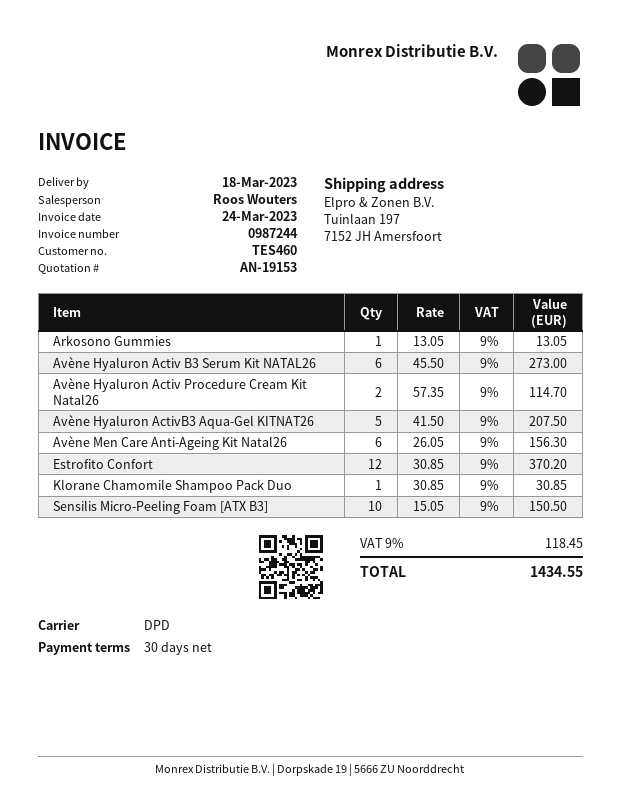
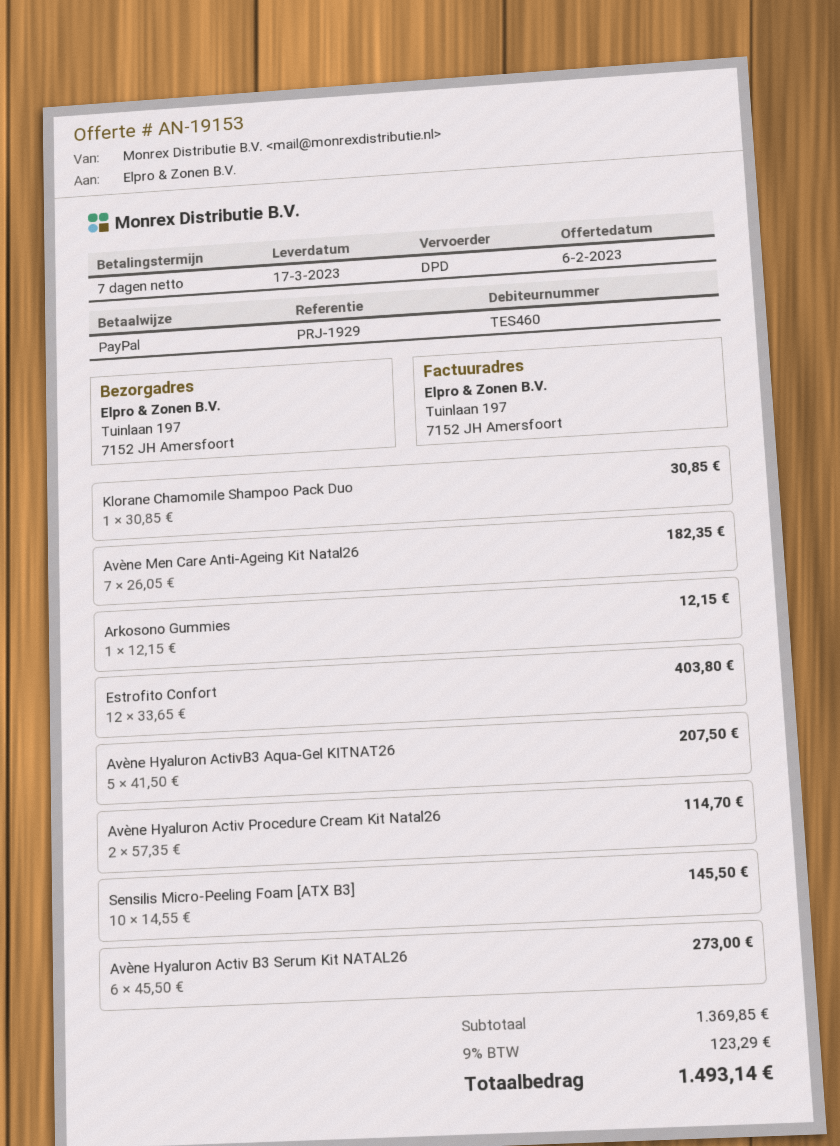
delivery date: 2023-03-18 -> 2023-03-17
payment terms: 30 days -> 7 days
Arkosono Gummies: 1 x 13.05 = 13.05 -> 1 x 12.15 = 12.15
Avène Men Care Anti-Ageing Kit Natal26: 6 x 26.05 = 156.30 -> 7 x 26.05 = 182.35
Estrofito Confort: 12 x 30.85 = 370.20 -> 12 x 33.65 = 403.80
Sensilis Micro-Peeling Foam [ATX B3]: 10 x 15.05 = 150.50 -> 10 x 14.55 = 145.50
tax: 9% = 118.45 -> 9% = 123.29
total: 1434.55 -> 1493.14

